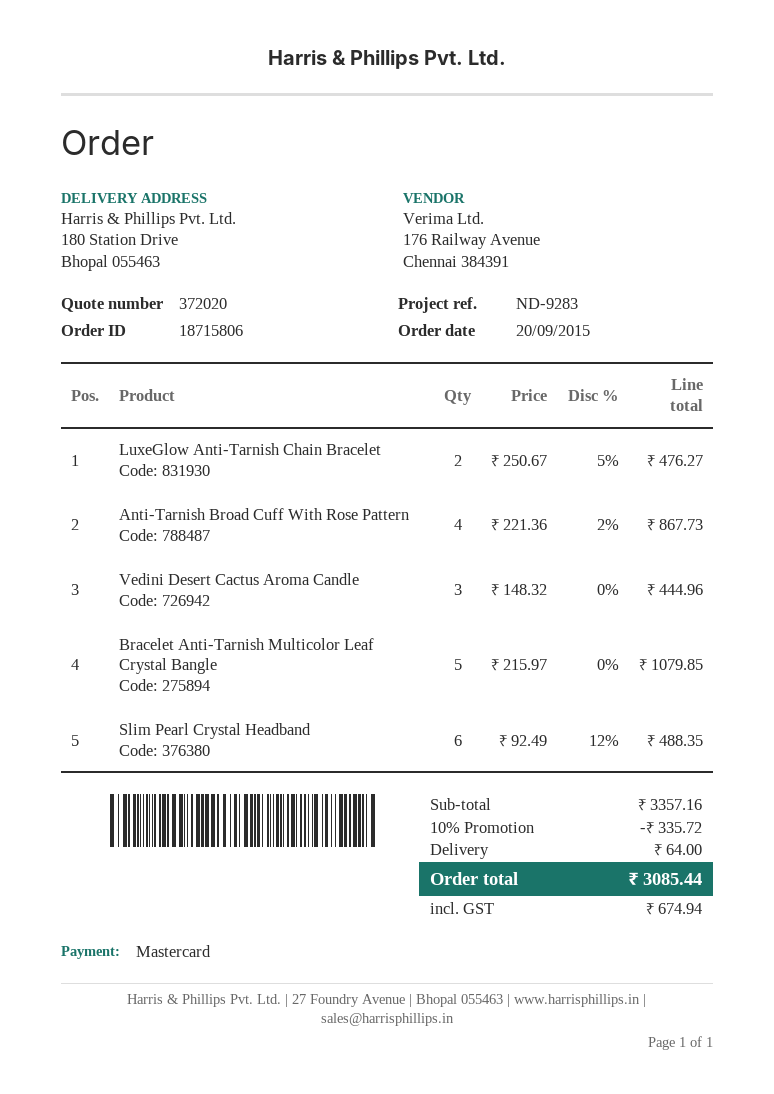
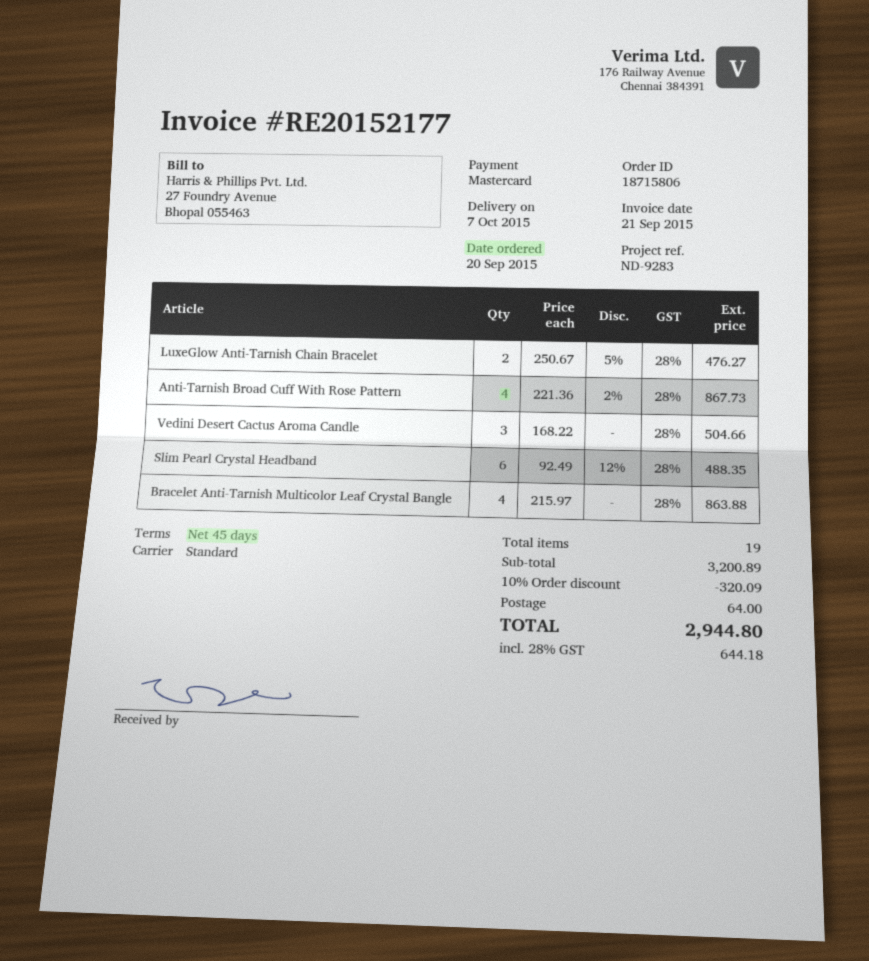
Vedini Desert Cactus Aroma Candle: 3 x 148.32 = 444.96 -> 3 x 168.22 = 504.66
Bracelet Anti-Tarnish Multicolor Leaf Crystal Bangle: 5 x 215.97 = 1079.85 -> 4 x 215.97 = 863.88
subtotal: 3357.16 -> 3200.89
discount: 10% = 335.72 -> 10% = 320.09
tax: 674.94 -> 644.18
total: 3085.44 -> 2944.80

